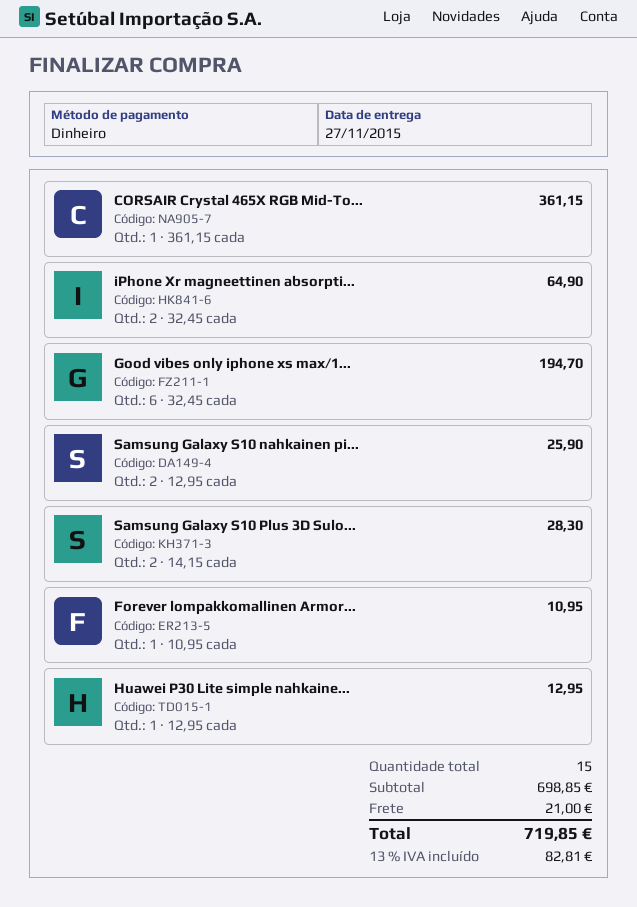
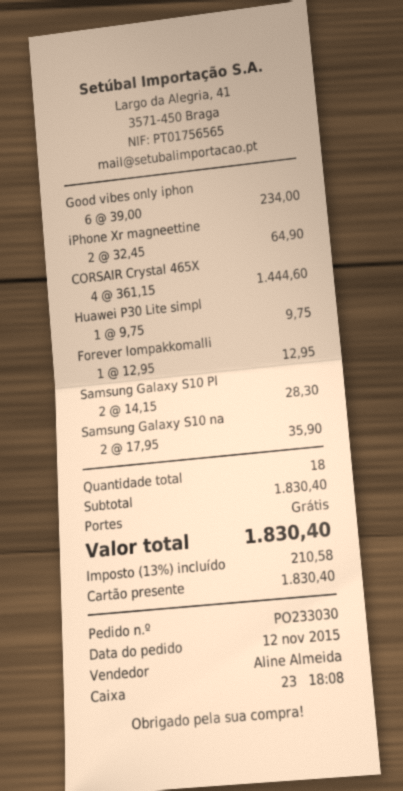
payment method: cash -> gift card
CORSAIR Crystal 465X RGB Mid-To...: 1 x 361.15 = 361.15 -> 4 x 361.15 = 1444.60
Good vibes only iphone xs max/1...: 6 x 32.45 = 194.70 -> 6 x 39.00 = 234.00
Samsung Galaxy S10 nahkainen pi...: 2 x 12.95 = 25.90 -> 2 x 17.95 = 35.90
Forever lompakkomallinen Armor...: 1 x 10.95 = 10.95 -> 1 x 12.95 = 12.95
Huawei P30 Lite simple nahkaine...: 1 x 12.95 = 12.95 -> 1 x 9.75 = 9.75
total quantity: 15 -> 18
subtotal: 698.85 -> 1830.40
shipping: 21.00 -> 0.00
tax: 13% = 82.81 -> 13% = 210.58
total: 719.85 -> 1830.40

